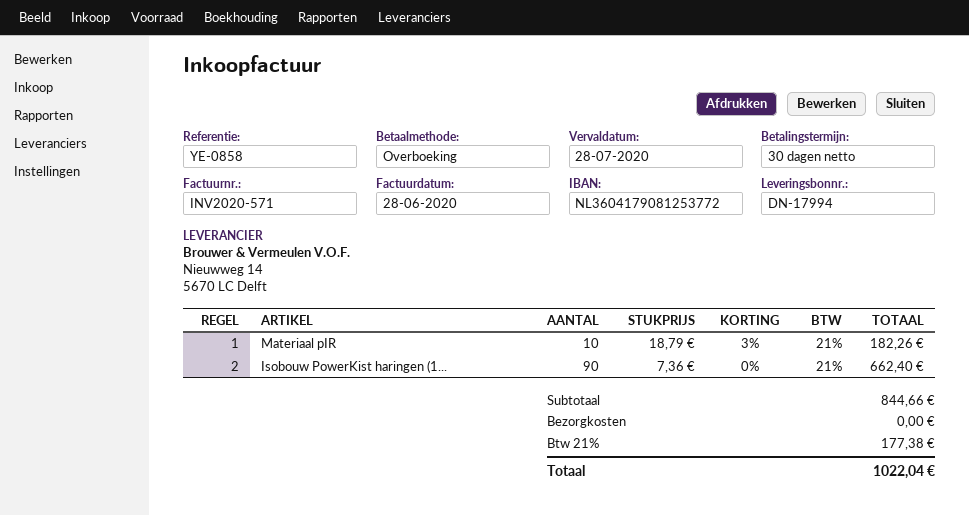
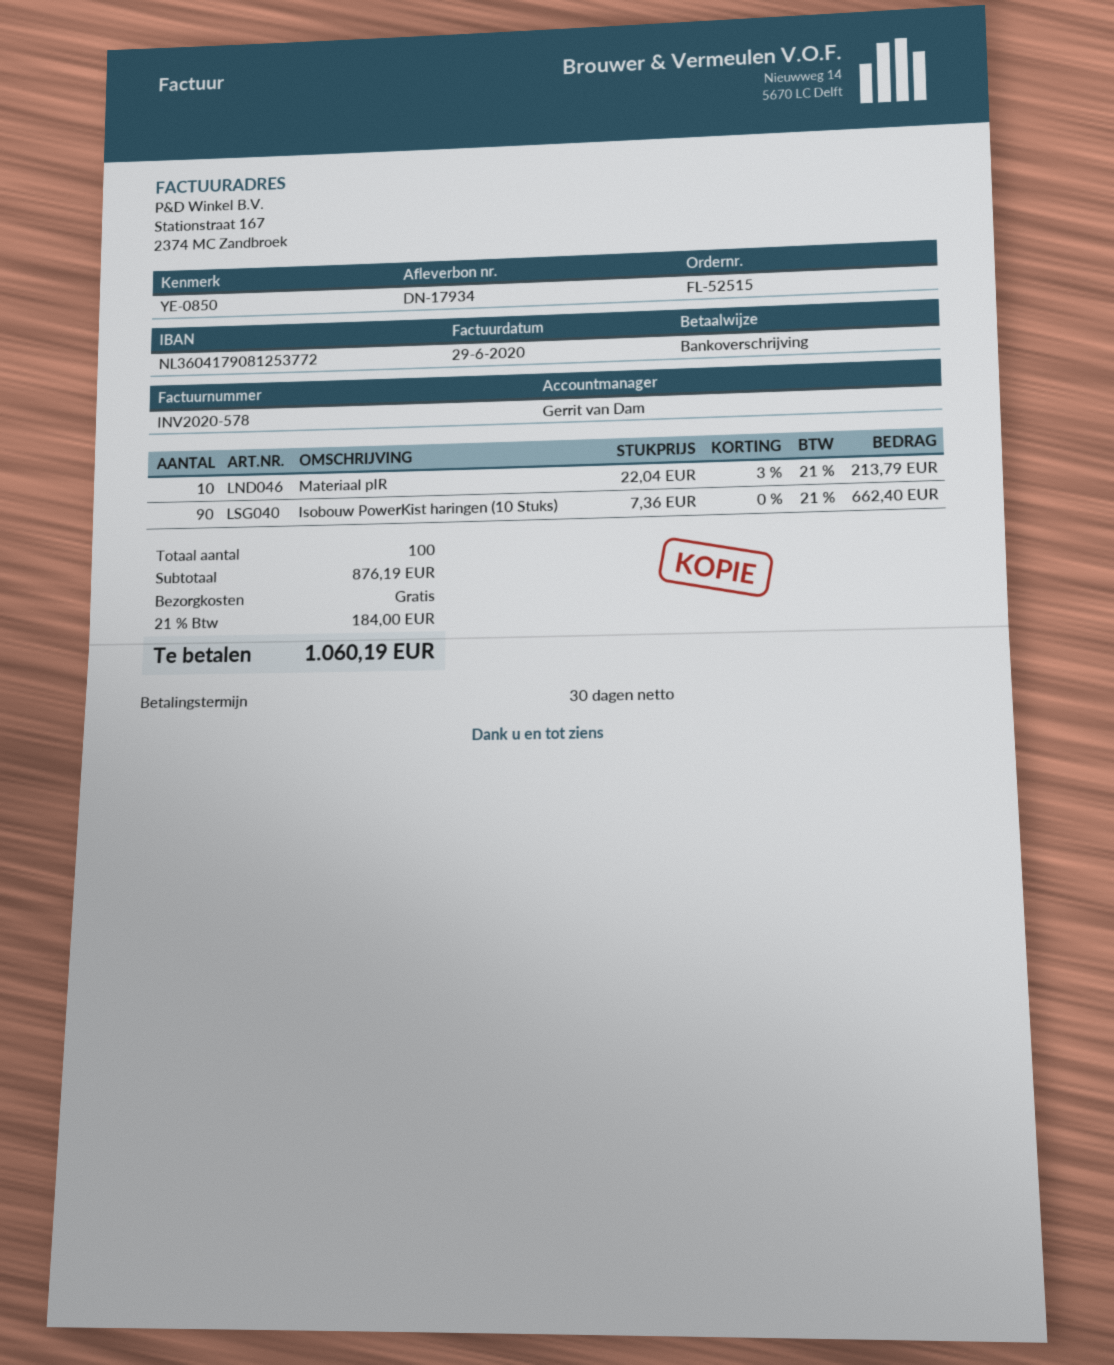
delivery note number: DN-17994 -> DN-17934
invoice number: INV2020-571 -> INV2020-578
invoice date: 2020-06-28 -> 2020-06-29
reference: YE-0858 -> YE-0850
Materiaal pIR: 10 x 18.79 - 3% = 182.26 -> 10 x 22.04 - 3% = 213.79
subtotal: 844.66 -> 876.19
tax: 21% = 177.38 -> 21% = 184.00
total: 1022.04 -> 1060.19

